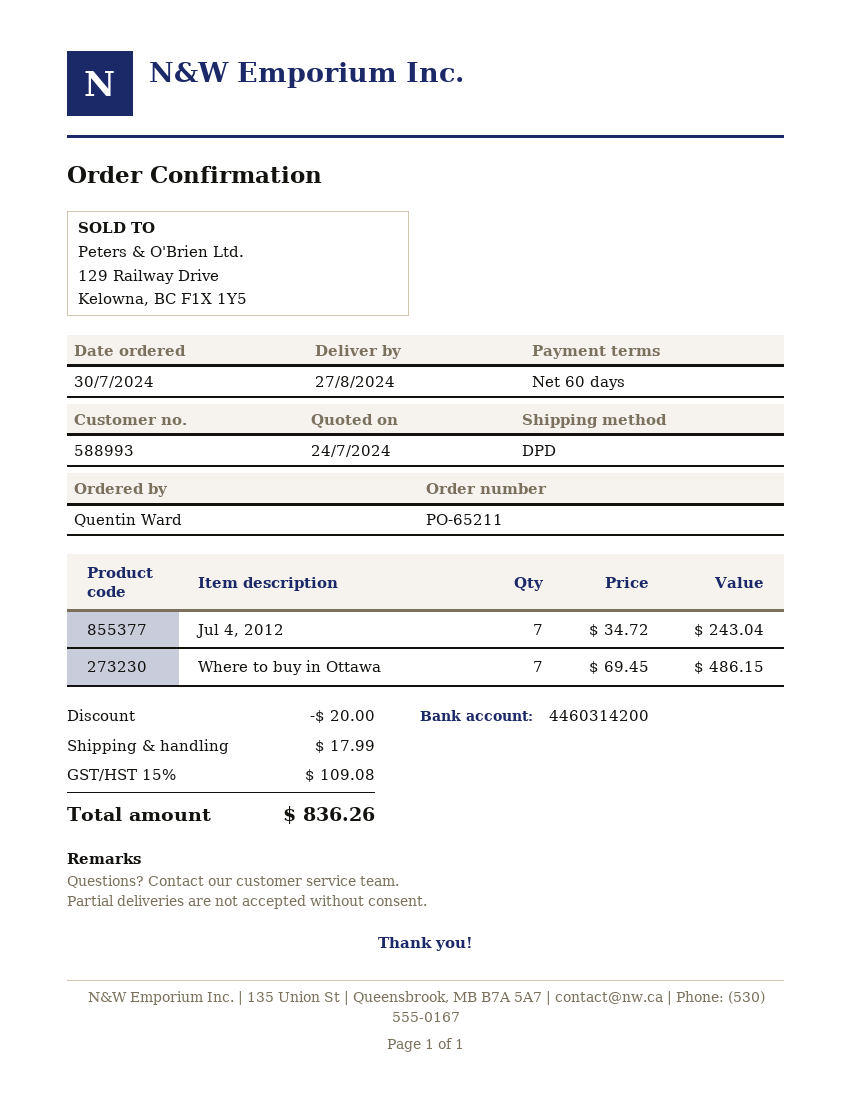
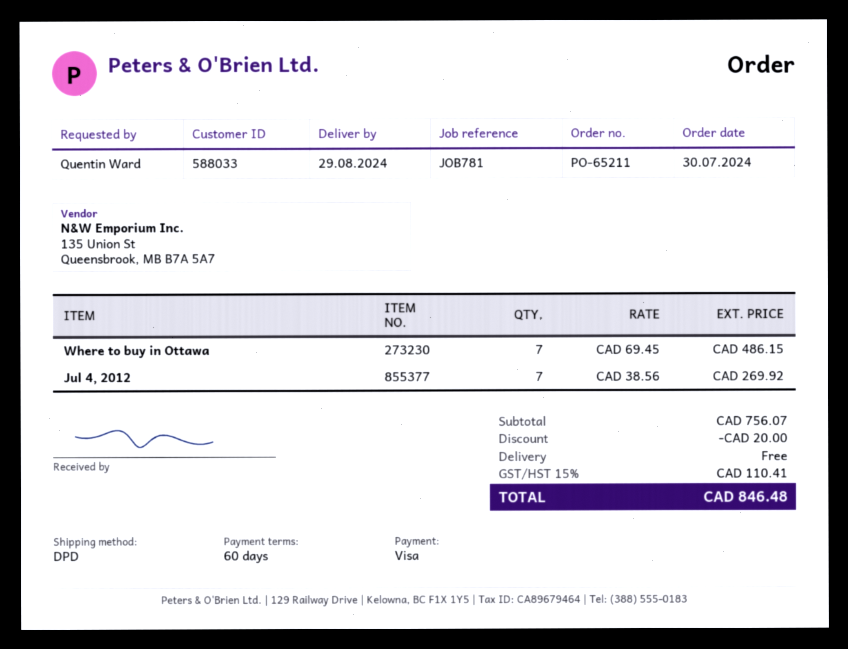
delivery date: 2024-08-27 -> 2024-08-29
customer number: 588993 -> 588033
Jul 4, 2012: 7 x 34.72 = 243.04 -> 7 x 38.56 = 269.92
shipping: 17.99 -> 0.00
tax: 15% = 109.08 -> 15% = 110.41
total: 836.26 -> 846.48

